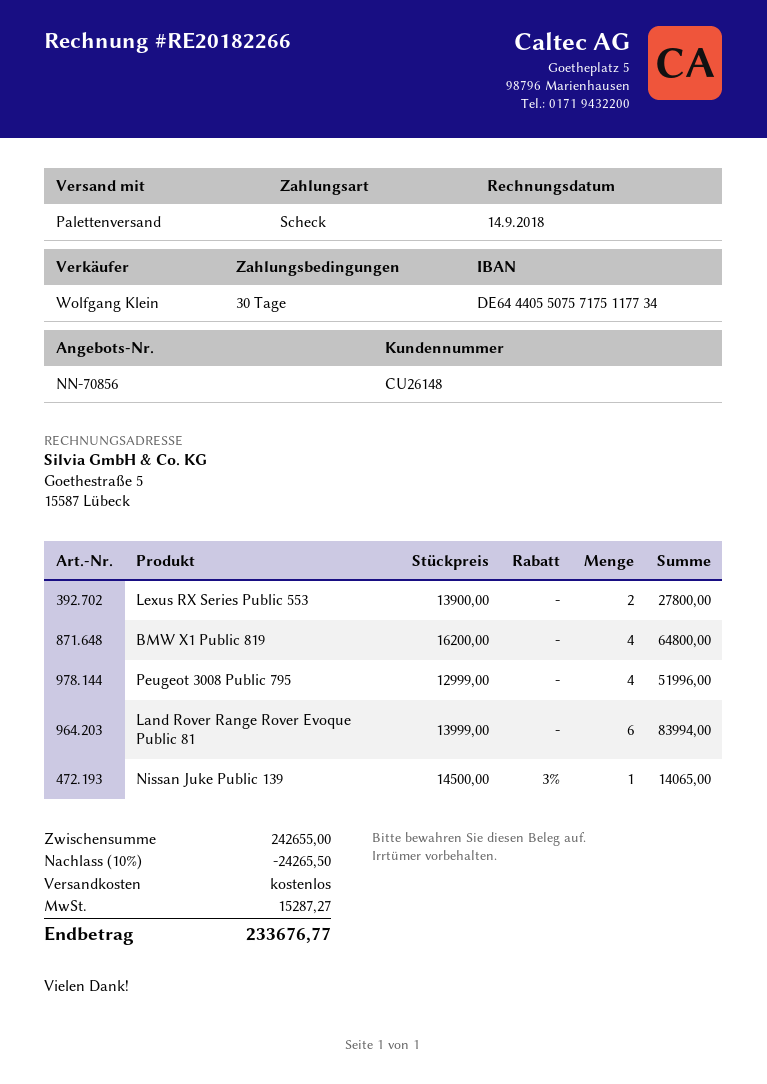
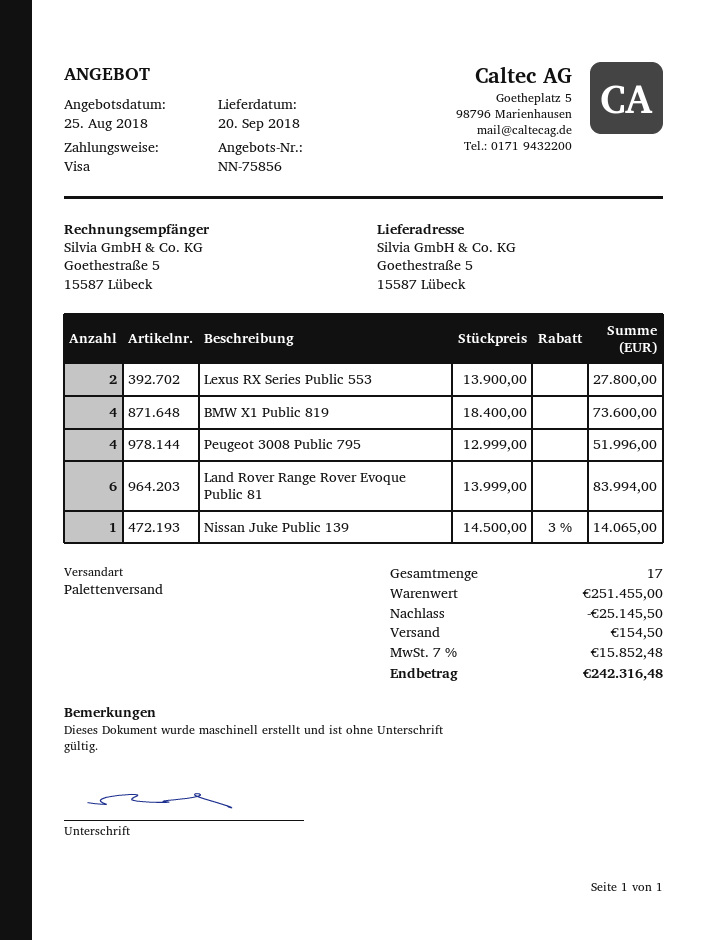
quote number: NN-70856 -> NN-75856
payment method: cheque -> Visa
BMW X1 Public 819: 4 x 16200.00 = 64800.00 -> 4 x 18400.00 = 73600.00
subtotal: 242655.00 -> 251455.00
discount: 24265.50 -> 25145.50
shipping: 0.00 -> 154.50
tax: 15287.27 -> 15852.48
total: 233676.77 -> 242316.48

